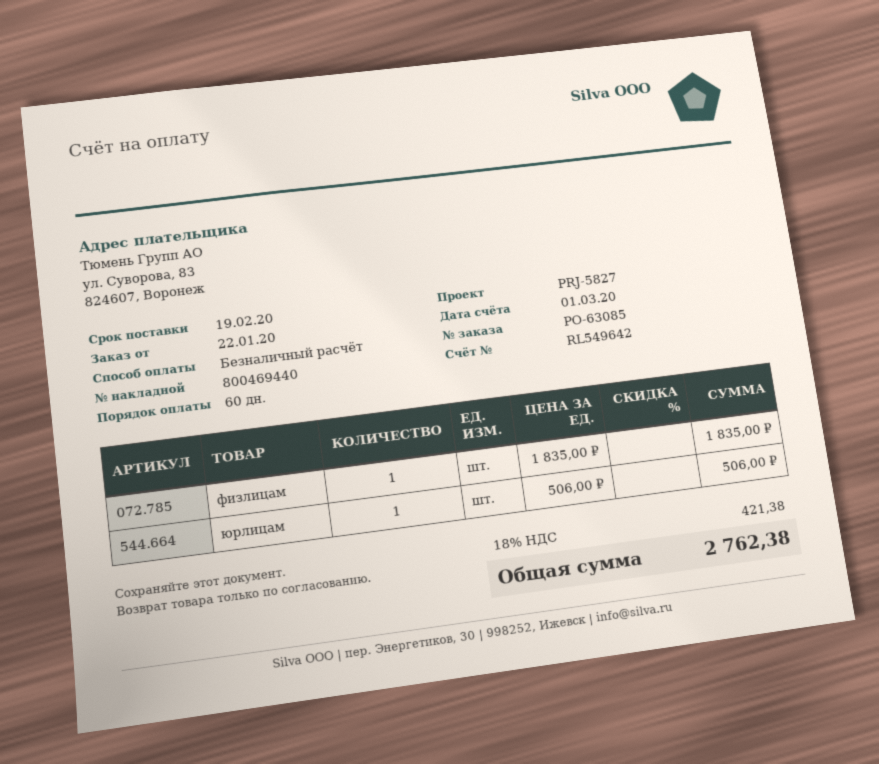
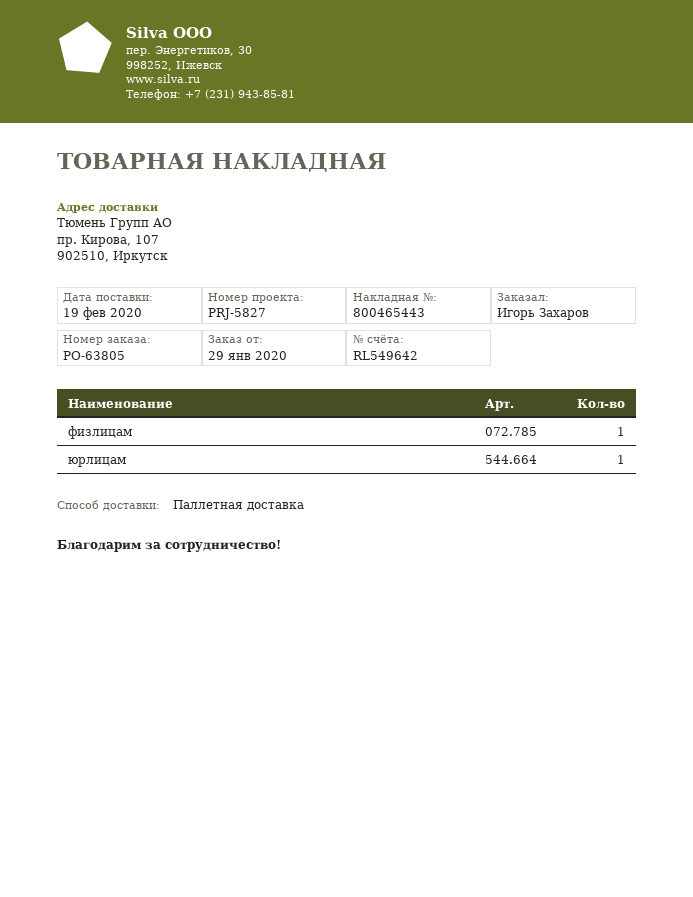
order number: PO-63085 -> PO-63805
order date: 2020-01-22 -> 2020-01-29
delivery note number: 800469440 -> 800465443

